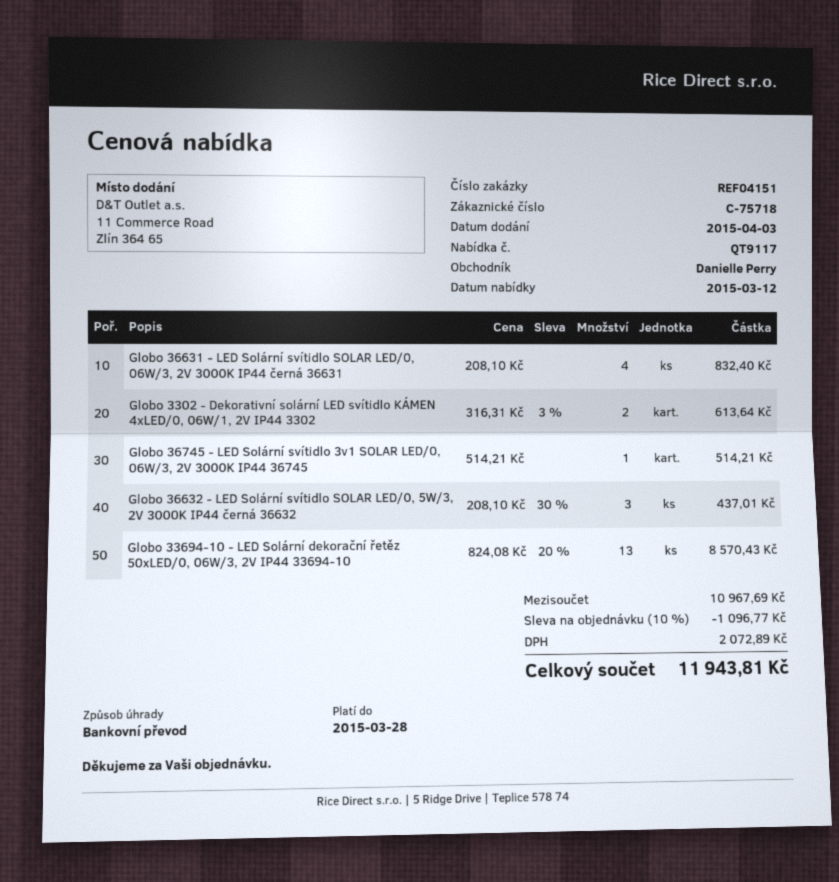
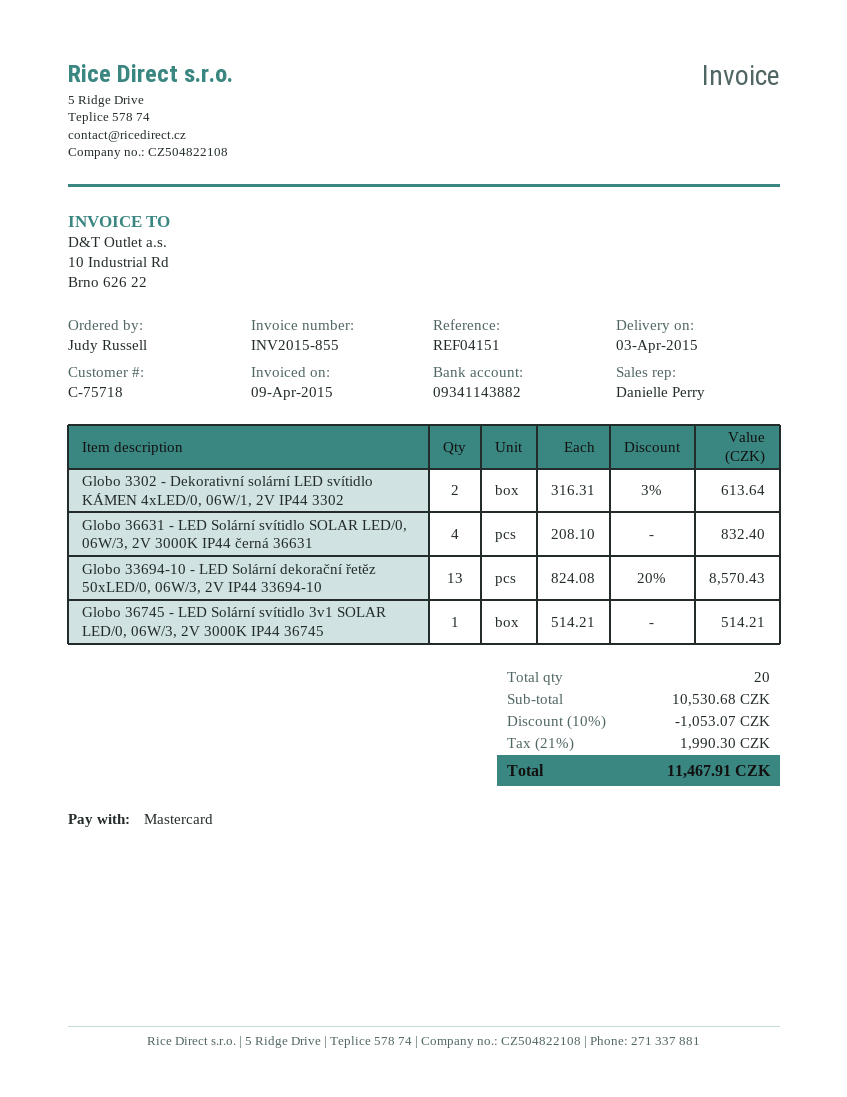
payment method: bank transfer -> Mastercard
Globo 36632 - LED Solární svítidlo SOLAR LED/0, 5W/3, 2V 3000K IP44 černá 36632: 3 x 208.10 - 30% = 437.01 -> none
subtotal: 10967.69 -> 10530.68
discount: 10% = 1096.77 -> 10% = 1053.07
tax: 2072.89 -> 1990.30
total: 11943.81 -> 11467.91

